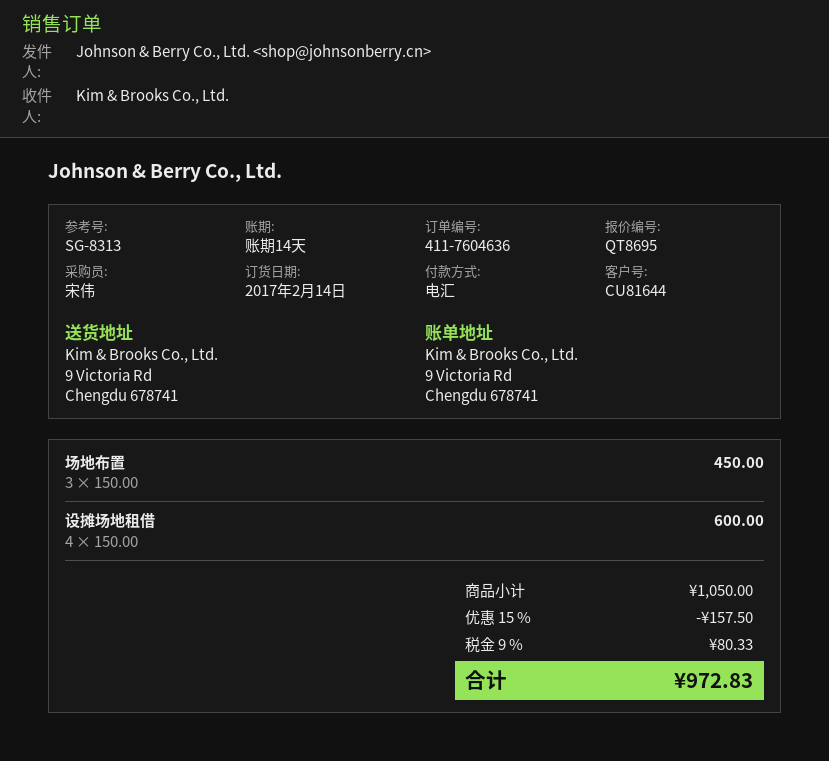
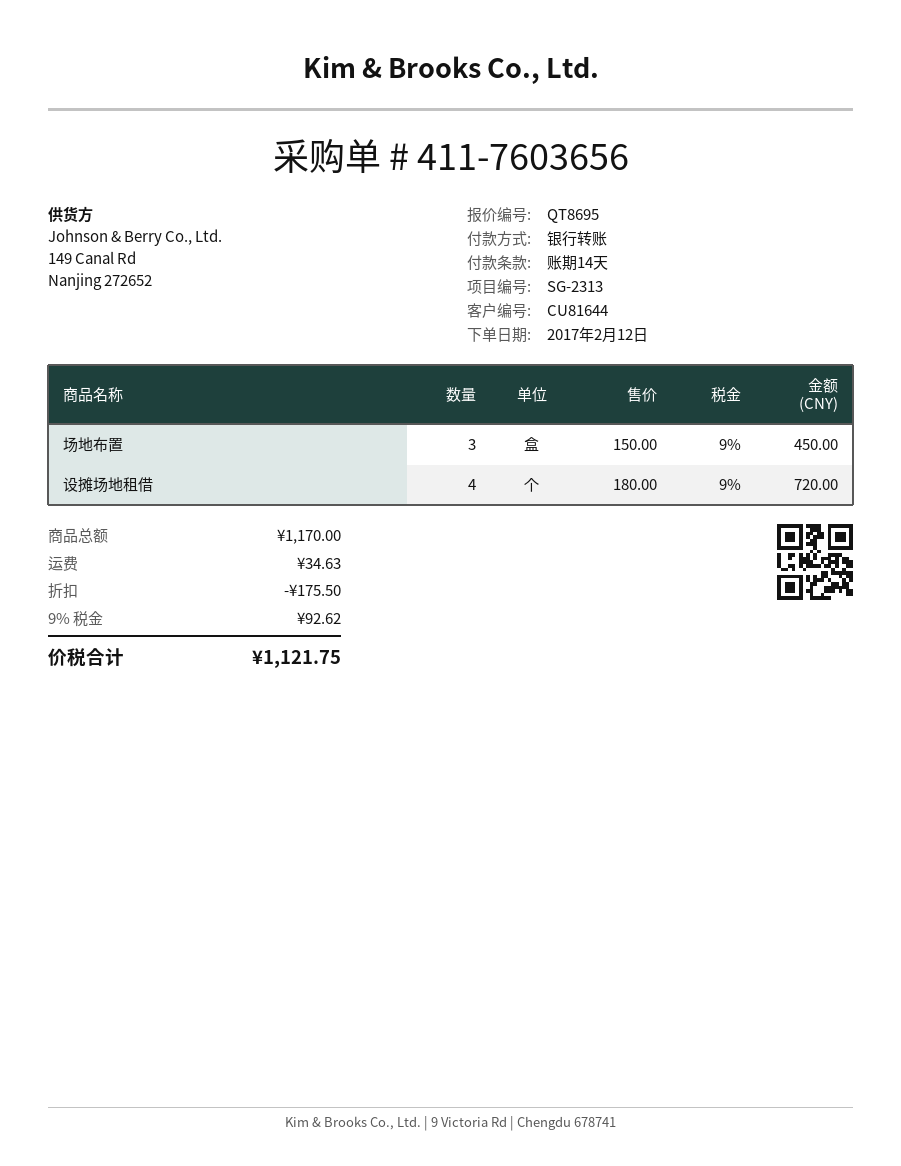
order number: 411-7604636 -> 411-7603656
order date: 2017-02-14 -> 2017-02-12
reference: SG-8313 -> SG-2313
设摊场地租借: 4 x 150.00 = 600.00 -> 4 x 180.00 = 720.00
subtotal: 1050.00 -> 1170.00
discount: 157.50 -> 175.50
shipping: none -> 34.63
tax: 9% = 80.33 -> 9% = 92.62
total: 972.83 -> 1121.75

